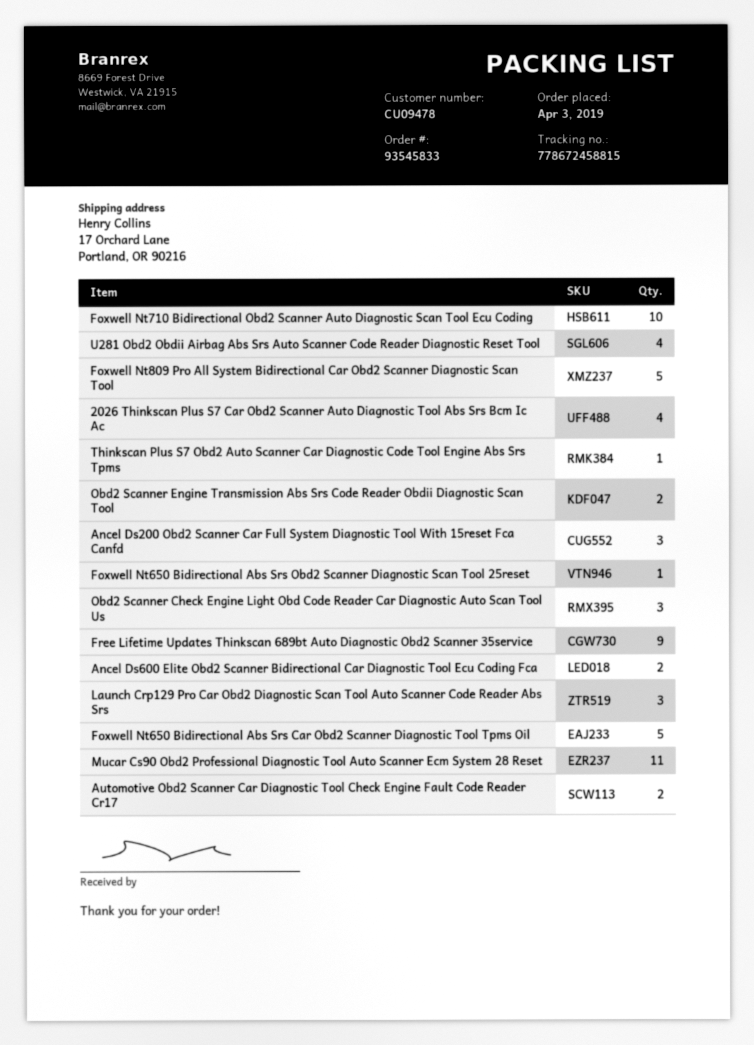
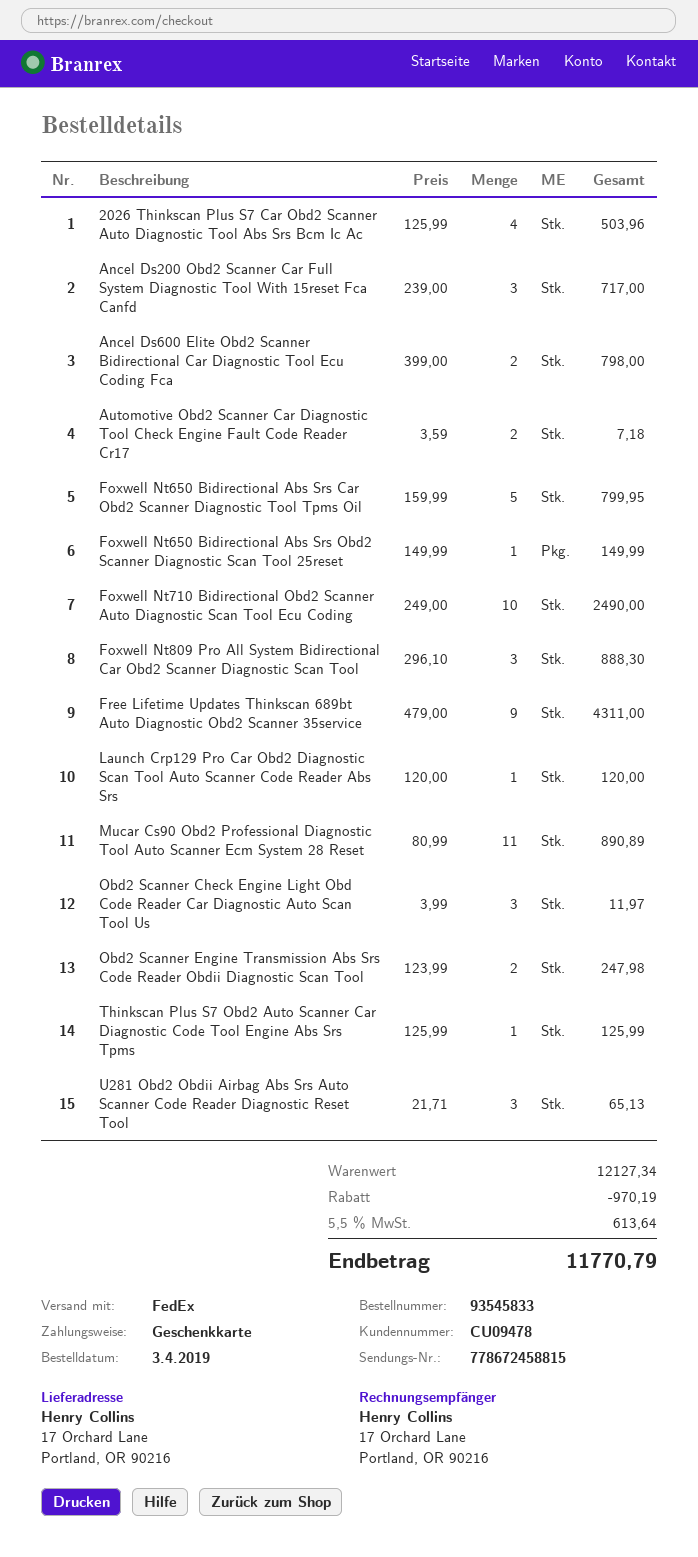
U281 Obd2 Obdii Airbag Abs Srs Auto Scanner Code Reader Diagnostic Reset Tool: 4 -> 3
Foxwell Nt809 Pro All System Bidirectional Car Obd2 Scanner Diagnostic Scan Tool: 5 -> 3
Launch Crp129 Pro Car Obd2 Diagnostic Scan Tool Auto Scanner Code Reader Abs Srs: 3 -> 1

